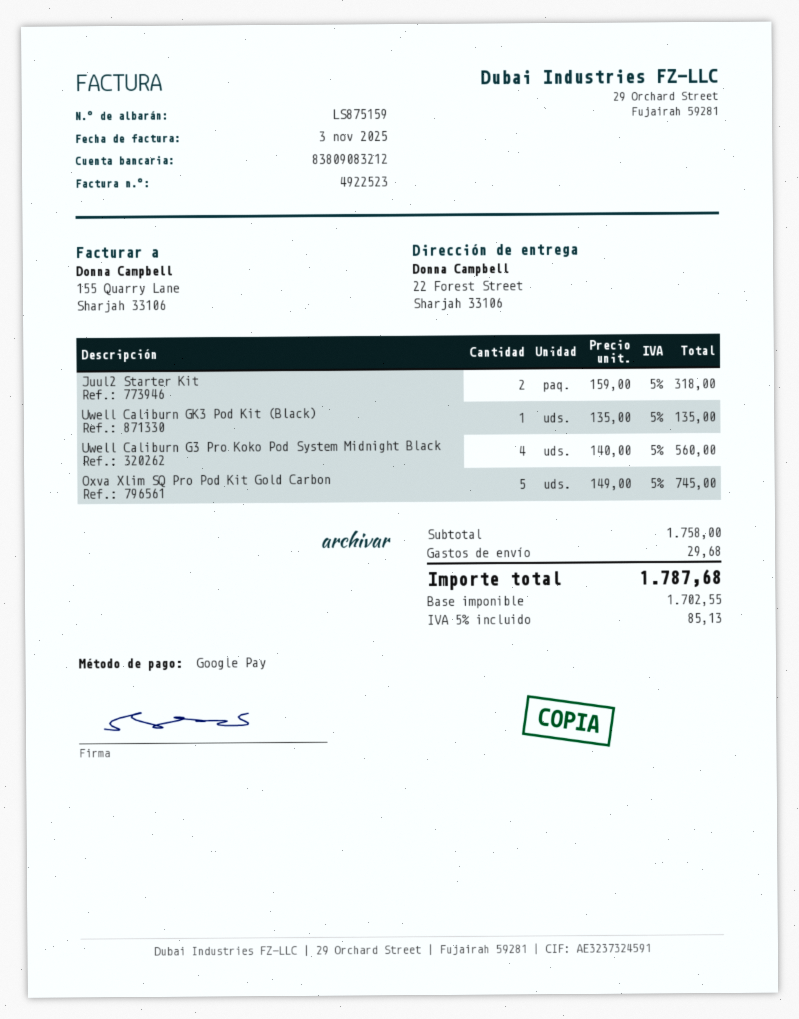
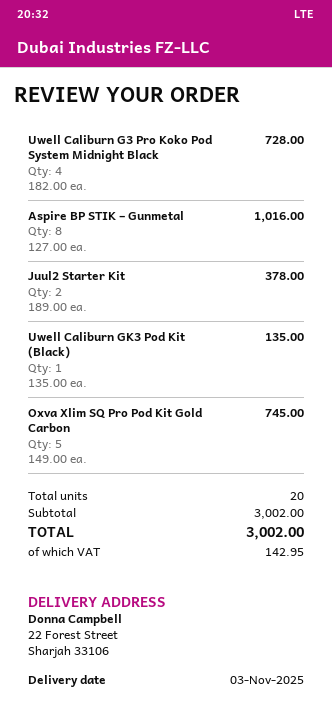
Juul2 Starter Kit: 2 x 159.00 = 318.00 -> 2 x 189.00 = 378.00
Uwell Caliburn G3 Pro Koko Pod System Midnight Black: 4 x 140.00 = 560.00 -> 4 x 182.00 = 728.00
Aspire BP STIK – Gunmetal: none -> 8 x 127.00 = 1016.00
subtotal: 1758.00 -> 3002.00
shipping: 29.68 -> none
tax: 85.13 -> 142.95
total: 1787.68 -> 3002.00

